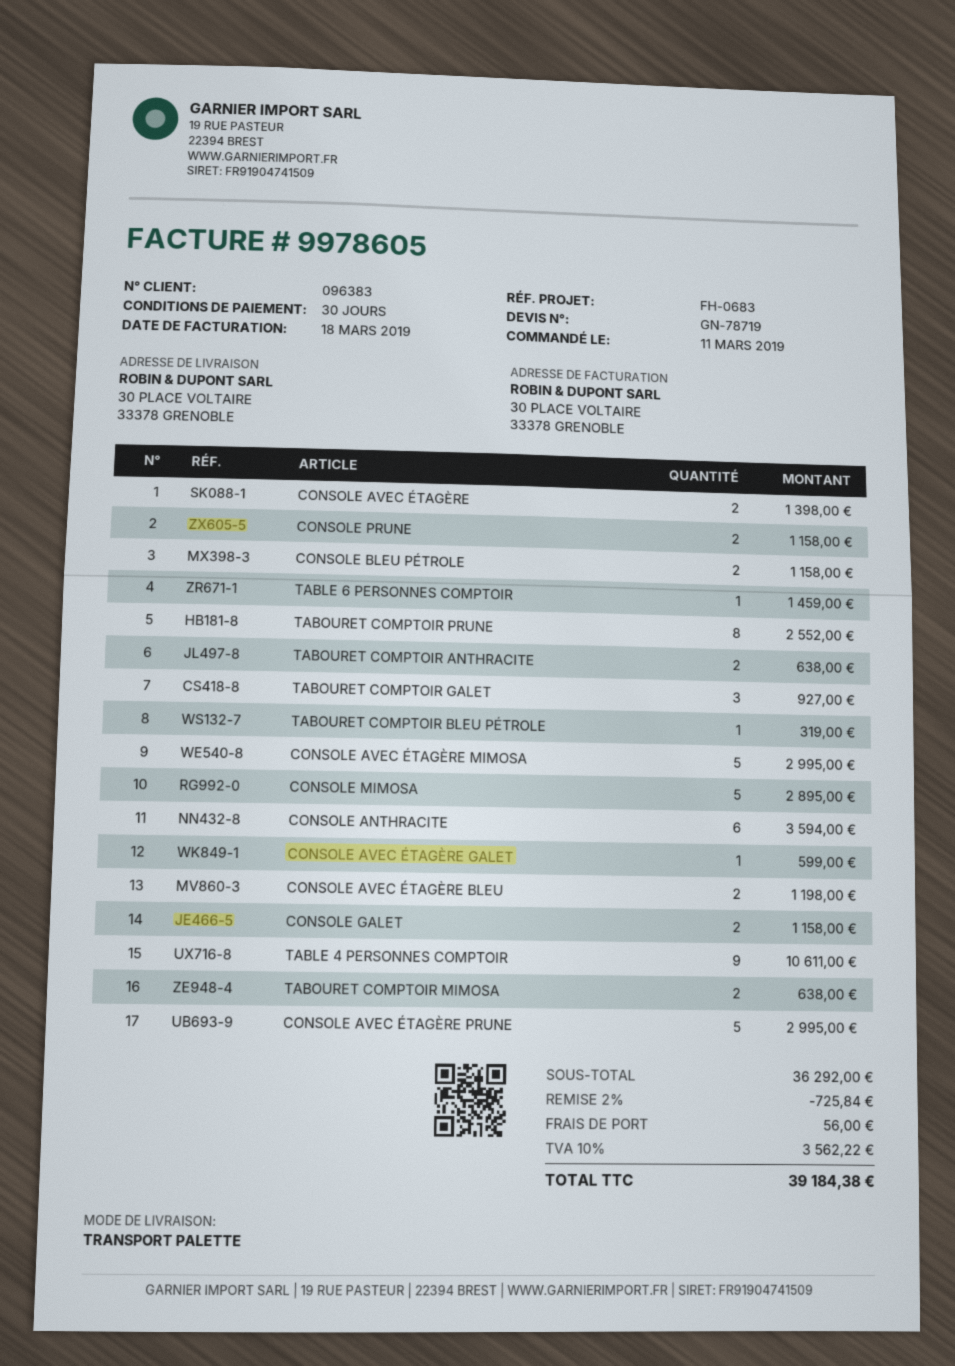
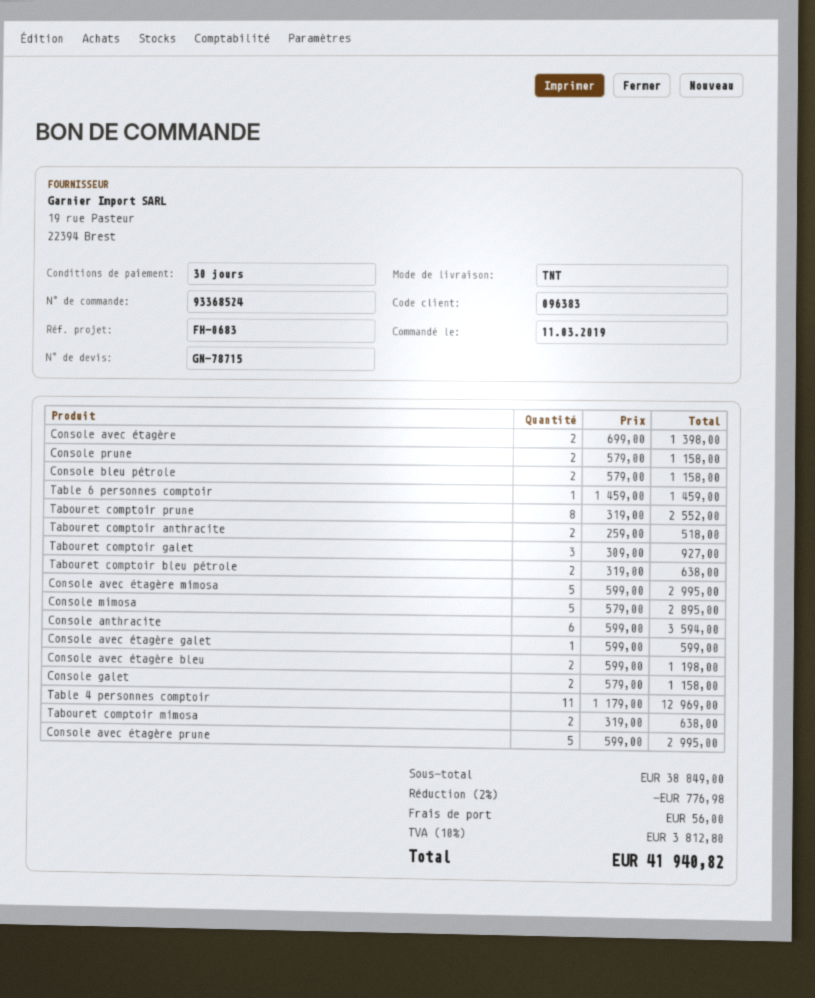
quote number: GN-78719 -> GN-78715
shipping method: pallet freight -> TNT
TABOURET COMPTOIR ANTHRACITE: 2 for 638.00 -> 2 for 518.00
TABOURET COMPTOIR BLEU PÉTROLE: 1 for 319.00 -> 2 for 638.00
TABLE 4 PERSONNES COMPTOIR: 9 for 10611.00 -> 11 for 12969.00
subtotal: 36292.00 -> 38849.00
discount: 2% = 725.84 -> 2% = 776.98
tax: 10% = 3562.22 -> 10% = 3812.80
total: 39184.38 -> 41940.82

